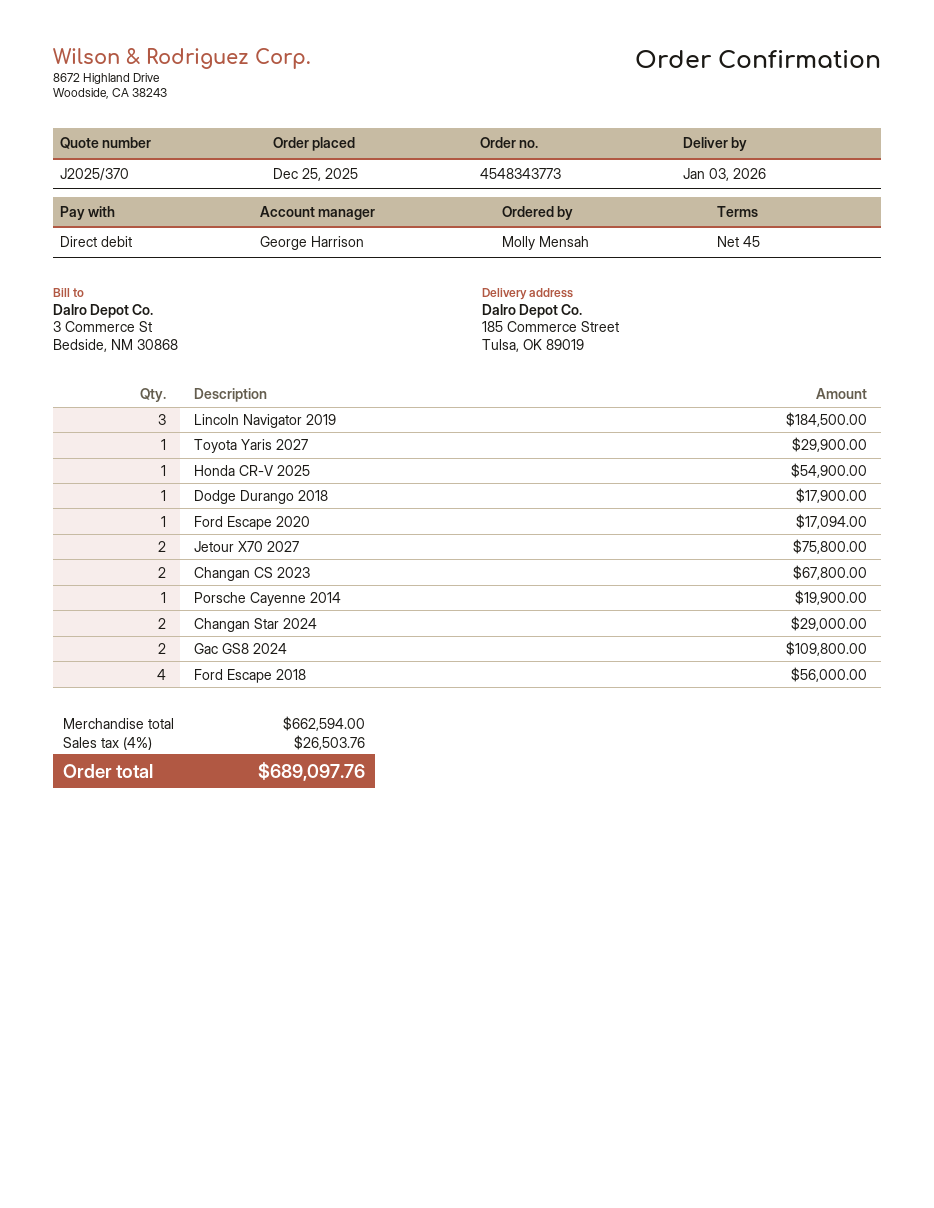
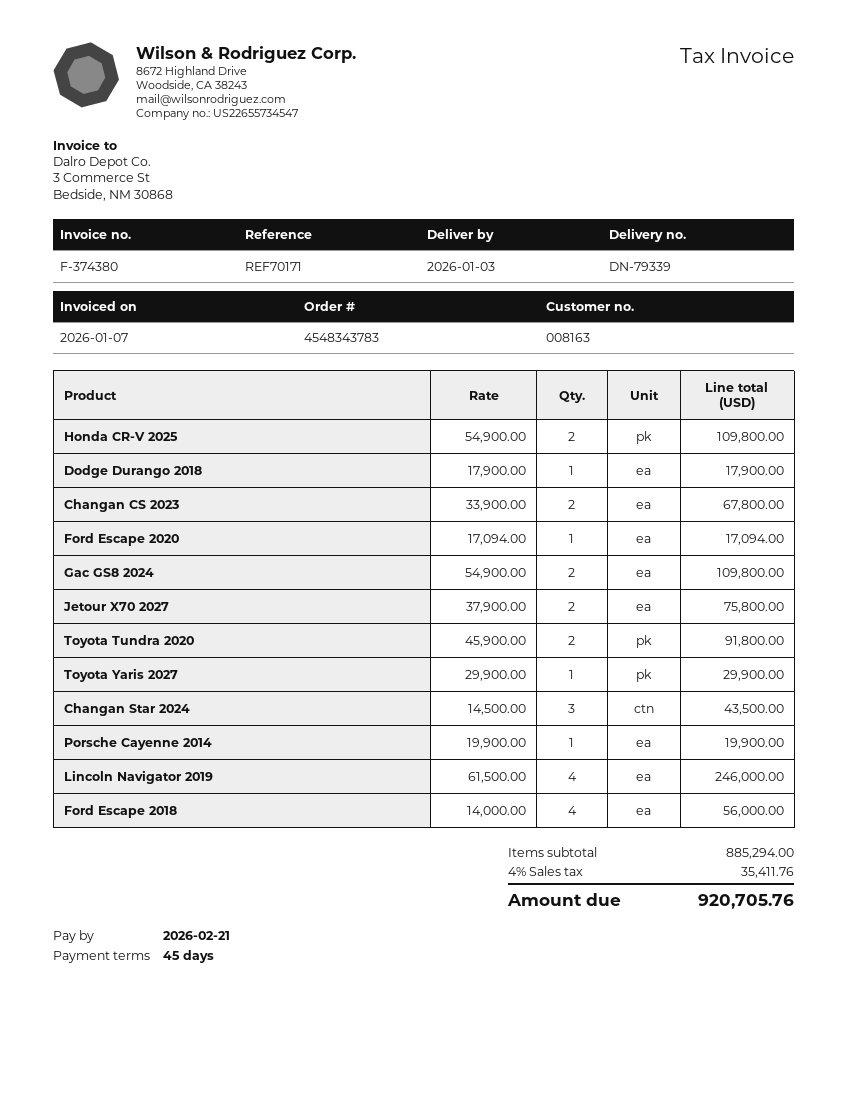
order number: 4548343773 -> 4548343783
Lincoln Navigator 2019: 3 for 184500.00 -> 4 for 246000.00
Honda CR-V 2025: 1 for 54900.00 -> 2 for 109800.00
Changan Star 2024: 2 for 29000.00 -> 3 for 43500.00
Toyota Tundra 2020: none -> 2 for 91800.00
subtotal: 662594.00 -> 885294.00
tax: 4% = 26503.76 -> 4% = 35411.76
total: 689097.76 -> 920705.76

